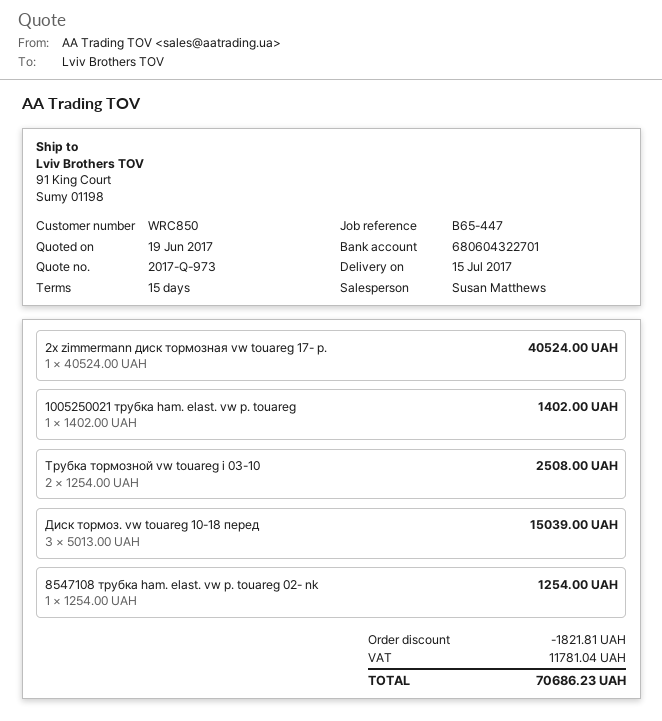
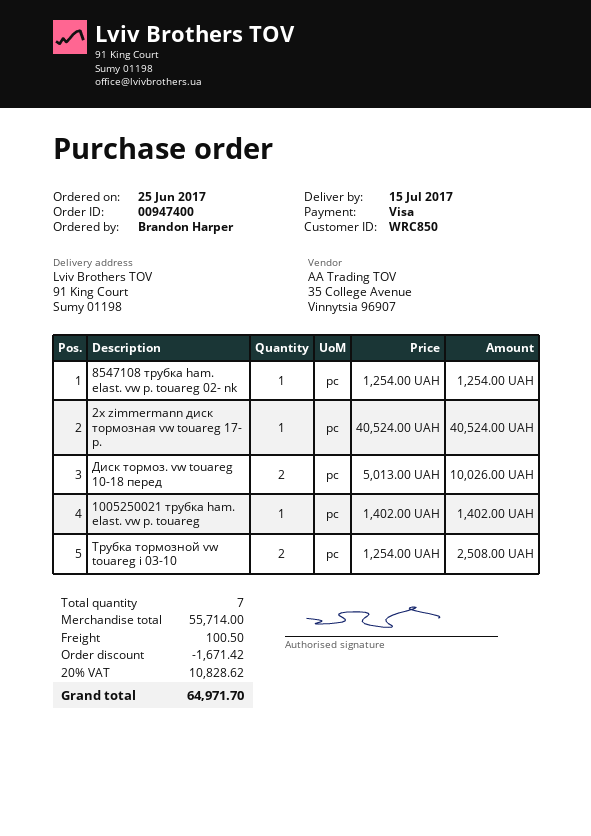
Диск тормоз. vw touareg 10-18 перед: 3 x 5013.00 = 15039.00 -> 2 x 5013.00 = 10026.00
discount: 1821.81 -> 1671.42
shipping: none -> 100.50
tax: 11781.04 -> 10828.62
total: 70686.23 -> 64971.70

